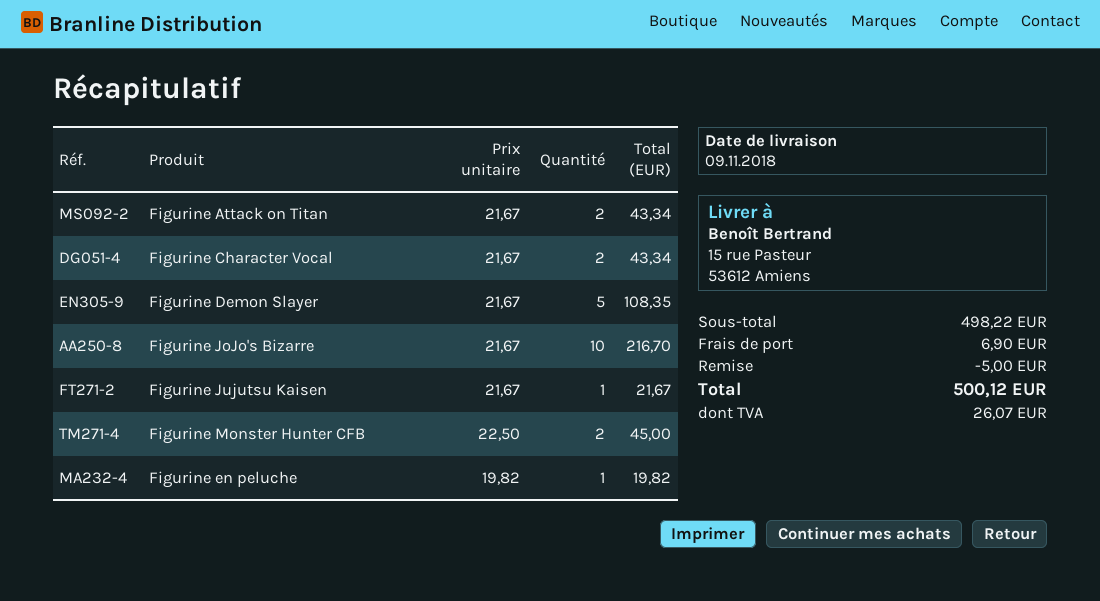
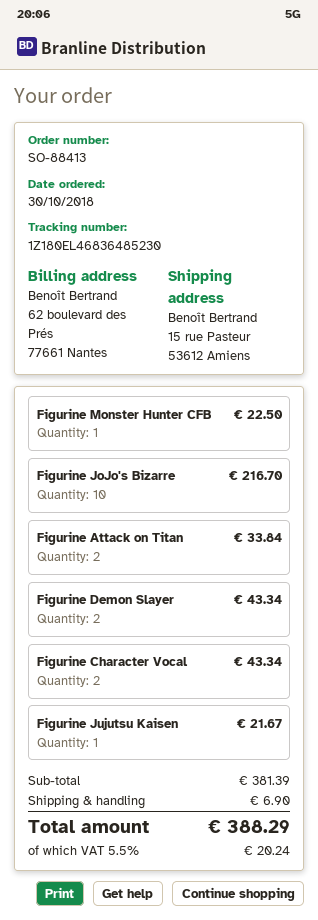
Figurine Attack on Titan: 2 for 43.34 -> 2 for 33.84
Figurine Demon Slayer: 5 for 108.35 -> 2 for 43.34
Figurine Monster Hunter CFB: 2 for 45.00 -> 1 for 22.50
Figurine en peluche: 1 for 19.82 -> none
subtotal: 498.22 -> 381.39
discount: 5.00 -> none
tax: 26.07 -> 20.24
total: 500.12 -> 388.29

